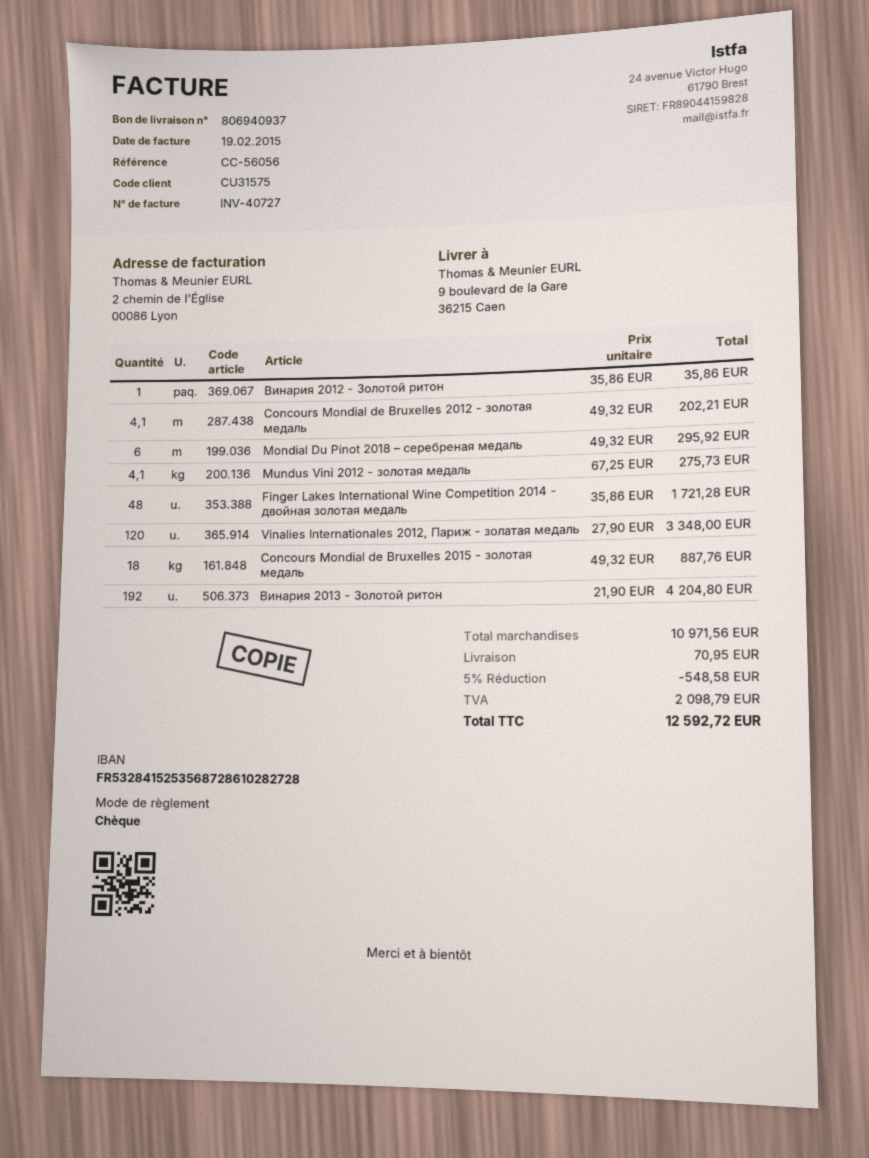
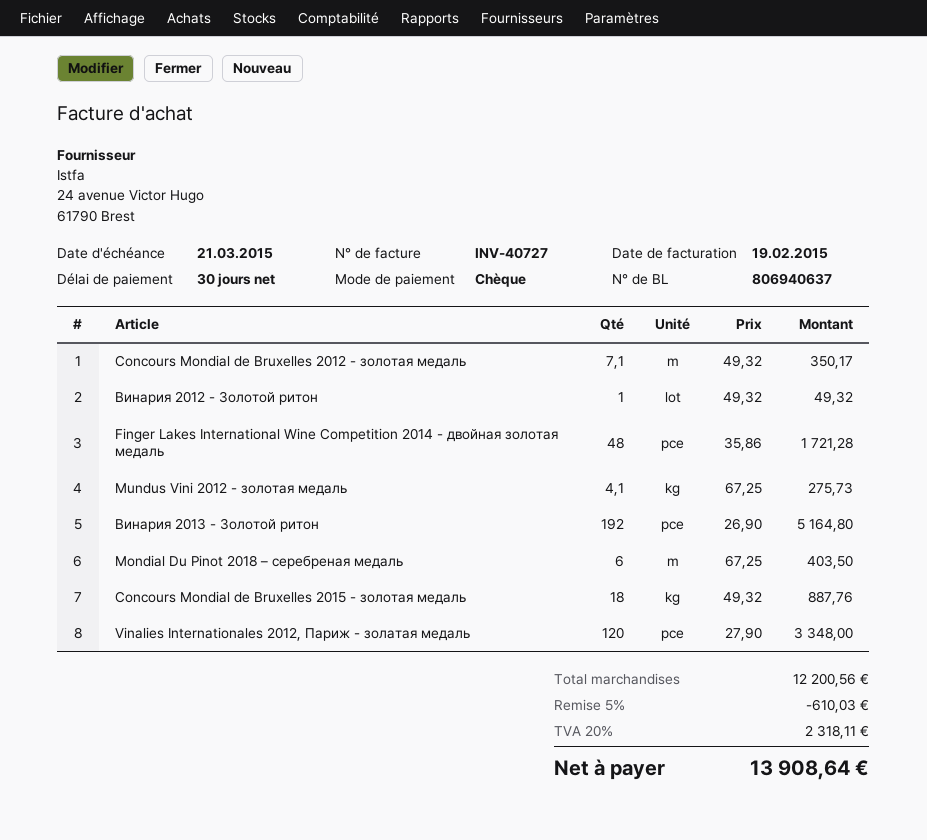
delivery note number: 806940937 -> 806940637
Винария 2012 - Золотой ритон: 1 x 35.86 = 35.86 -> 1 x 49.32 = 49.32
Concours Mondial de Bruxelles 2012 - золотая медаль: 4.1 x 49.32 = 202.21 -> 7.1 x 49.32 = 350.17
Mondial Du Pinot 2018 – серебреная медаль: 6 x 49.32 = 295.92 -> 6 x 67.25 = 403.50
Винария 2013 - Золотой ритон: 192 x 21.90 = 4204.80 -> 192 x 26.90 = 5164.80
subtotal: 10971.56 -> 12200.56
discount: 5% = 548.58 -> 5% = 610.03
shipping: 70.95 -> none
tax: 2098.79 -> 2318.11
total: 12592.72 -> 13908.64

